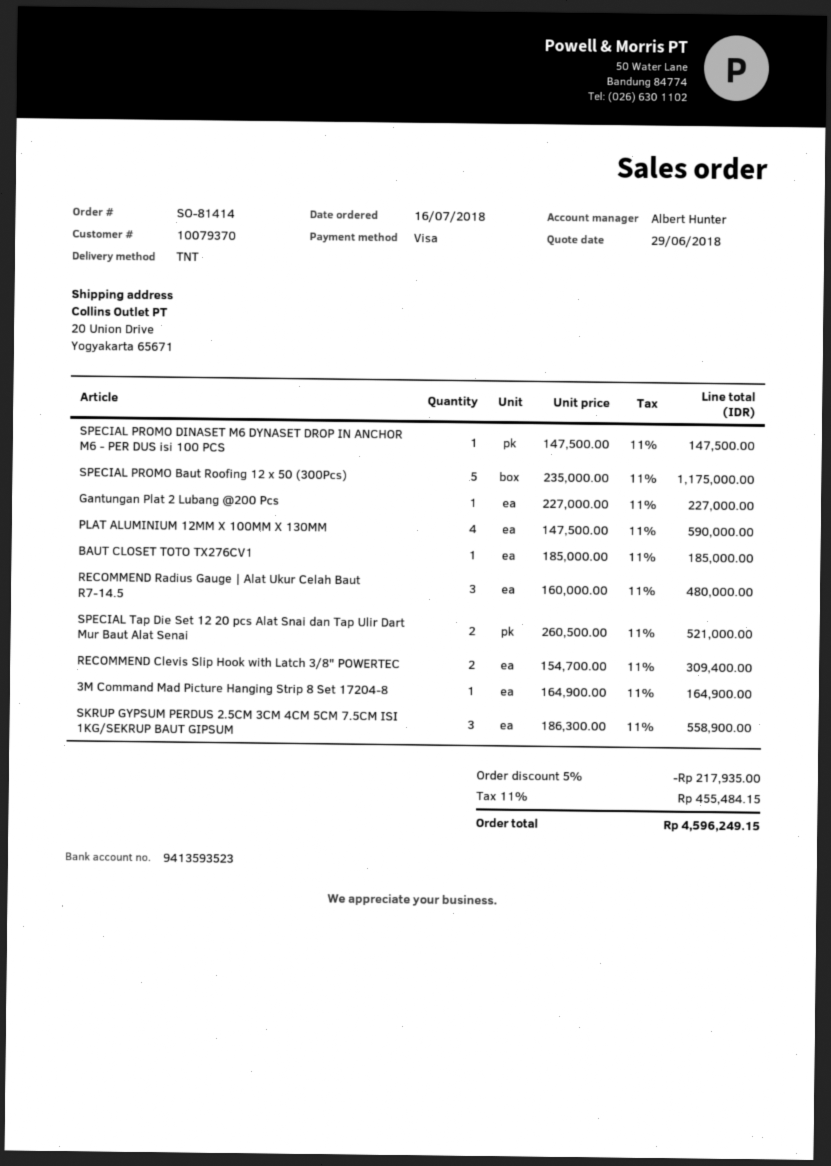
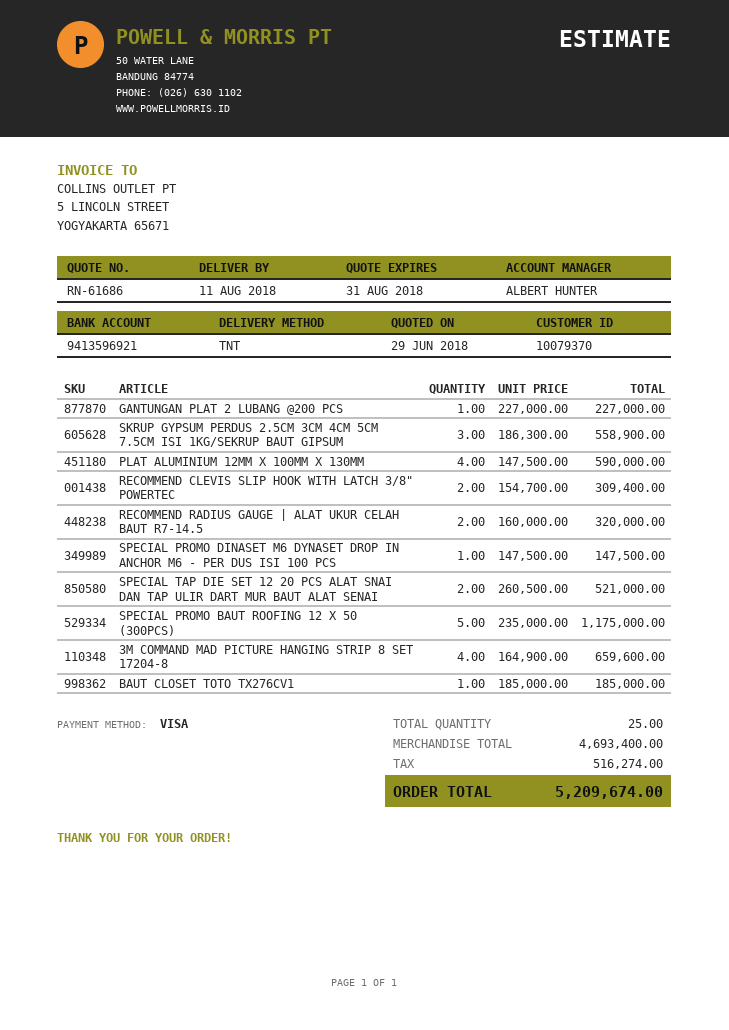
bank account: 9413593523 -> 9413596921
RECOMMEND Radius Gauge | Alat Ukur Celah Baut R7-14.5: 3 x 160000.00 = 480000.00 -> 2 x 160000.00 = 320000.00
3M Command Mad Picture Hanging Strip 8 Set 17204-8: 1 x 164900.00 = 164900.00 -> 4 x 164900.00 = 659600.00
discount: 5% = 217935.00 -> none
tax: 455484.15 -> 516274.00
total: 4596249.15 -> 5209674.00

